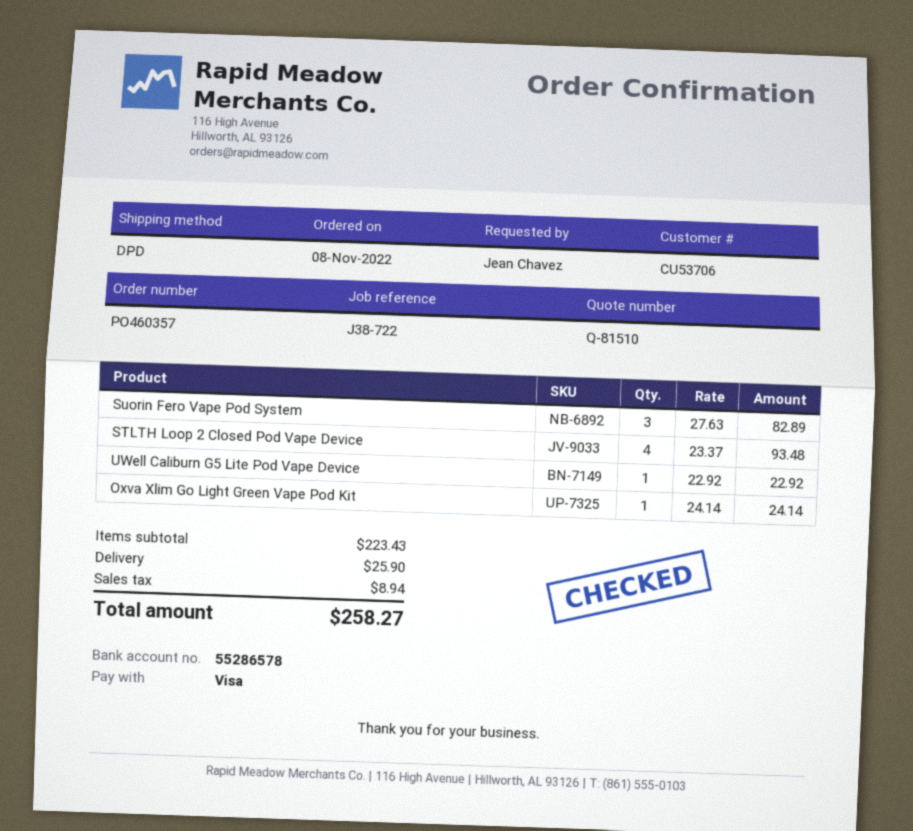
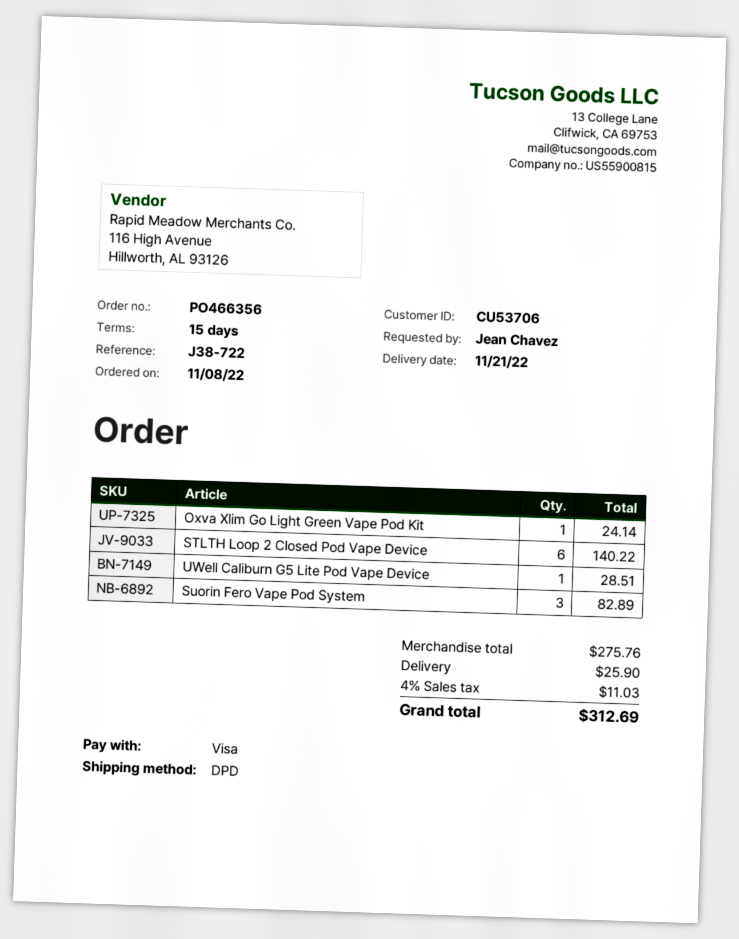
order number: PO460357 -> PO466356
STLTH Loop 2 Closed Pod Vape Device: 4 for 93.48 -> 6 for 140.22
UWell Caliburn G5 Lite Pod Vape Device: 1 for 22.92 -> 1 for 28.51
subtotal: 223.43 -> 275.76
tax: 8.94 -> 11.03
total: 258.27 -> 312.69

